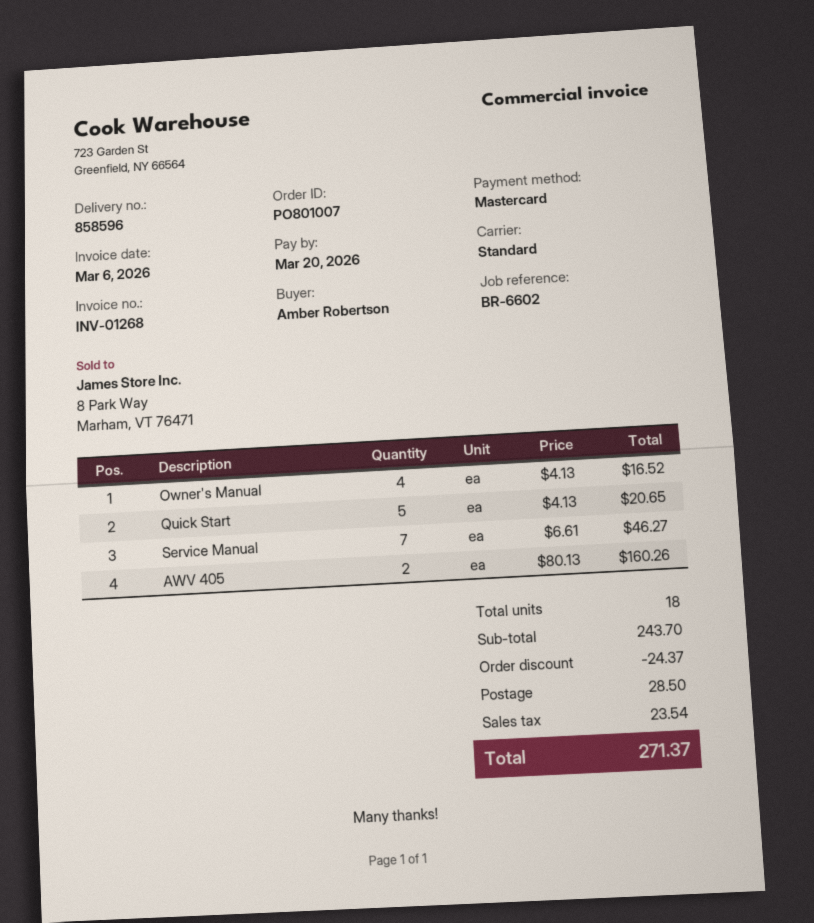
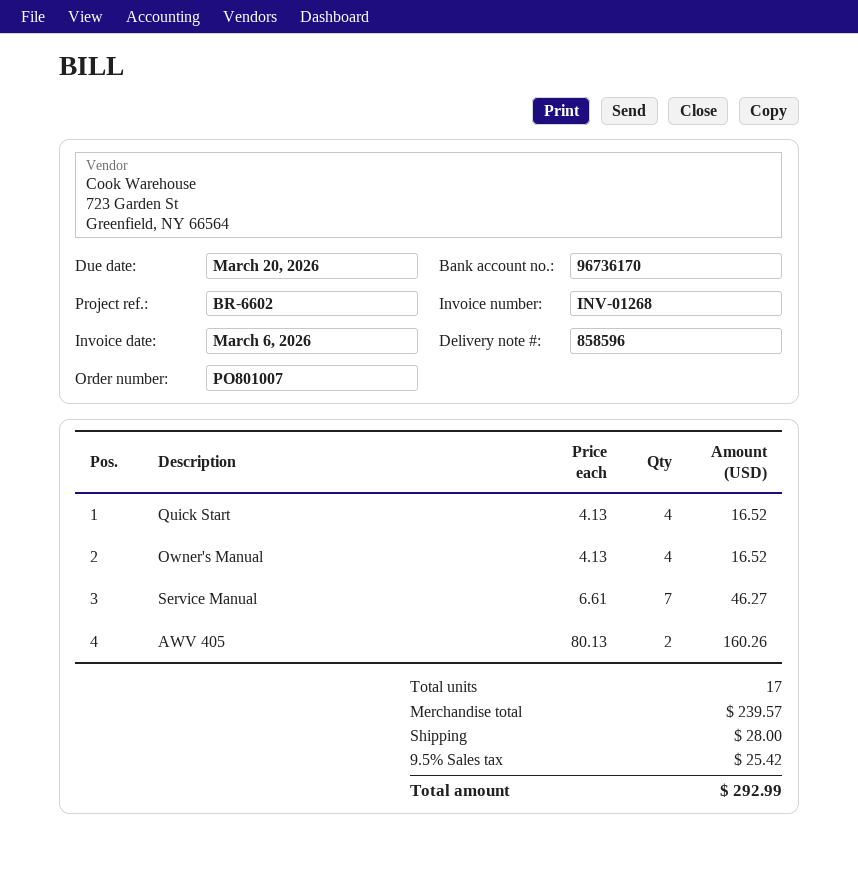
Quick Start: 5 x 4.13 = 20.65 -> 4 x 4.13 = 16.52
total quantity: 18 -> 17
subtotal: 243.70 -> 239.57
discount: 24.37 -> none
shipping: 28.50 -> 28.00
tax: 23.54 -> 25.42
total: 271.37 -> 292.99

